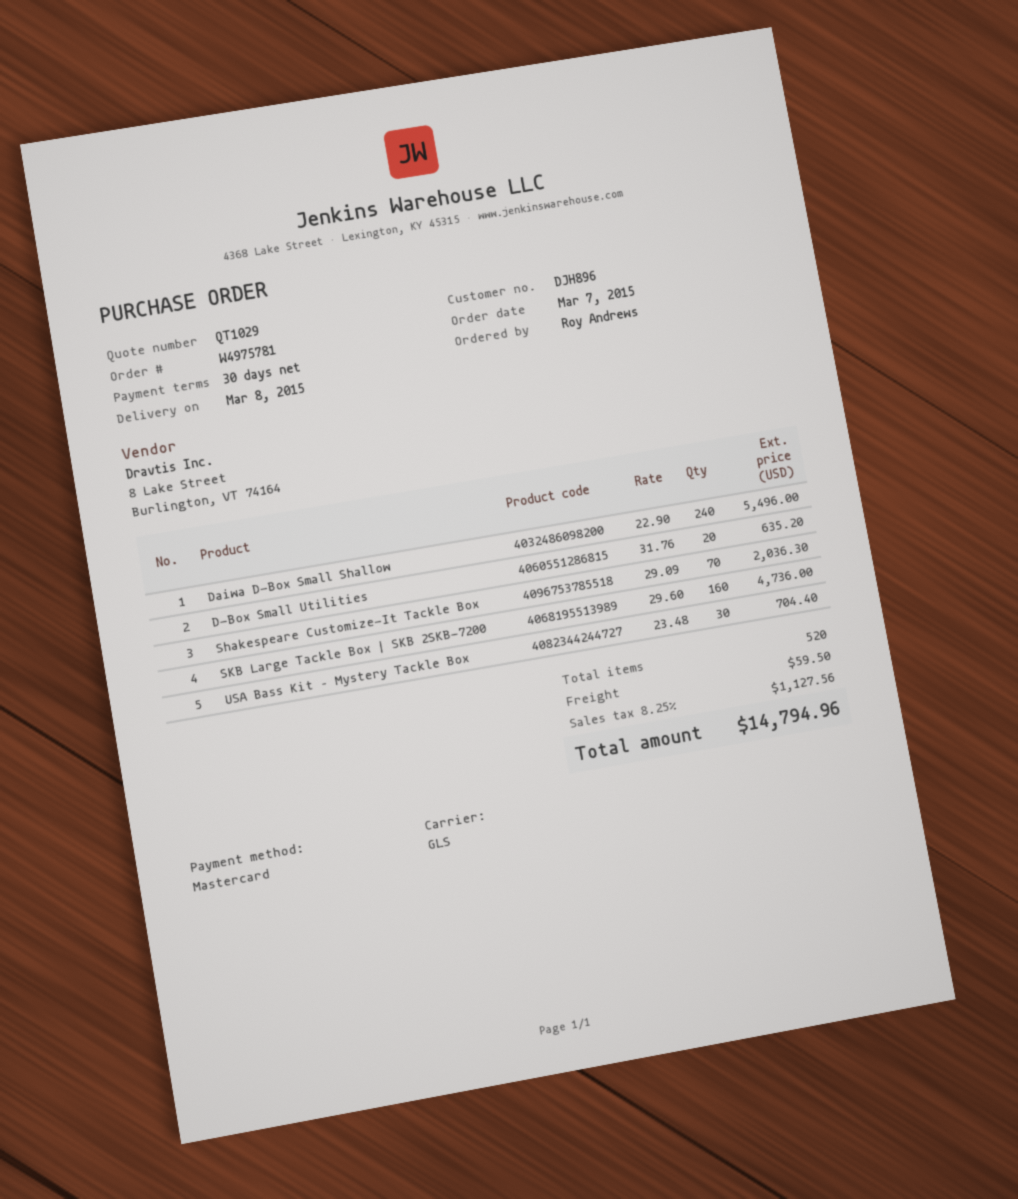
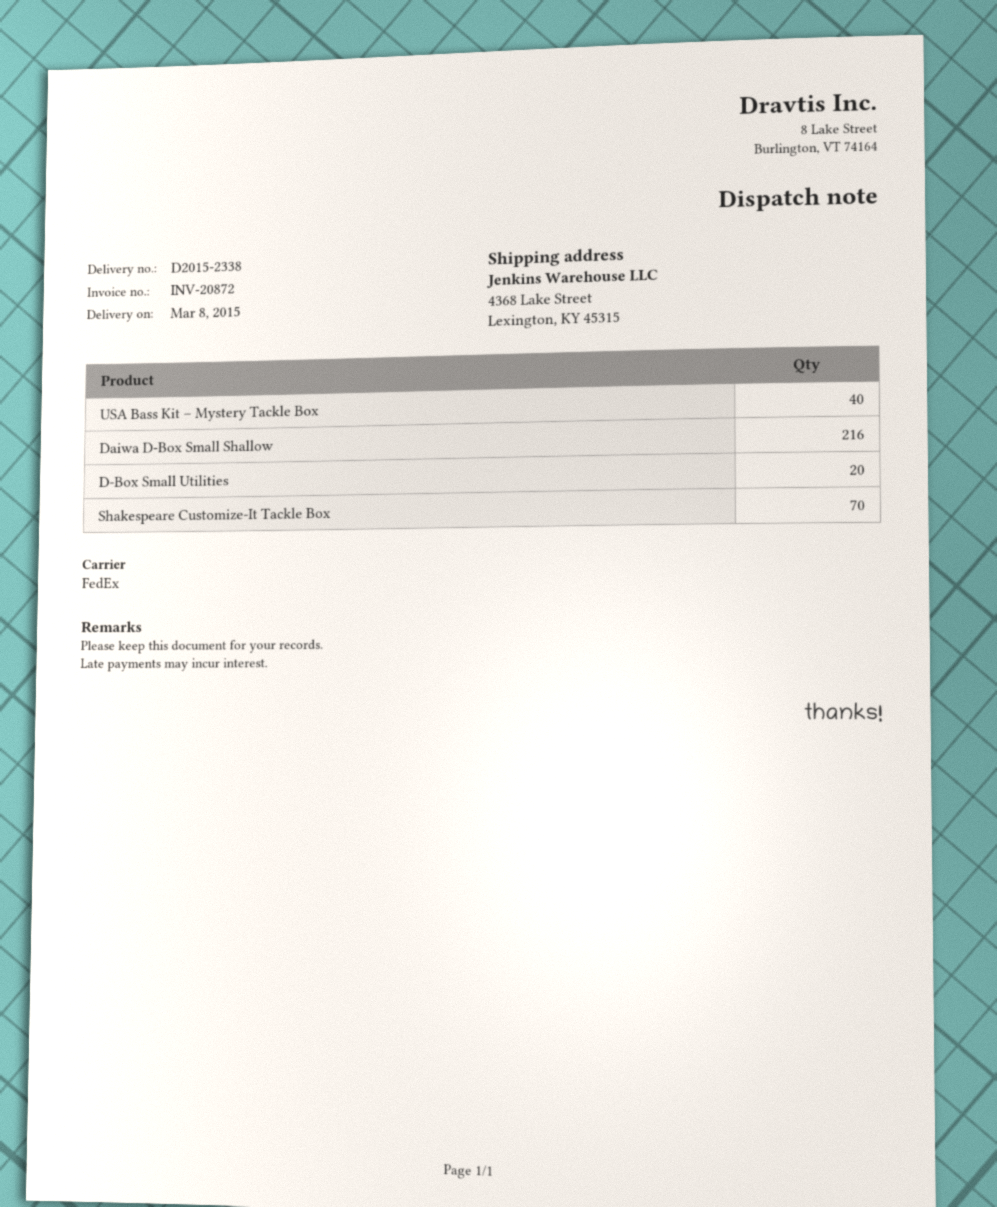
shipping method: GLS -> FedEx
Daiwa D-Box Small Shallow: 240 -> 216
SKB Large Tackle Box | SKB 2SKB-7200: 160 -> none
USA Bass Kit – Mystery Tackle Box: 30 -> 40

